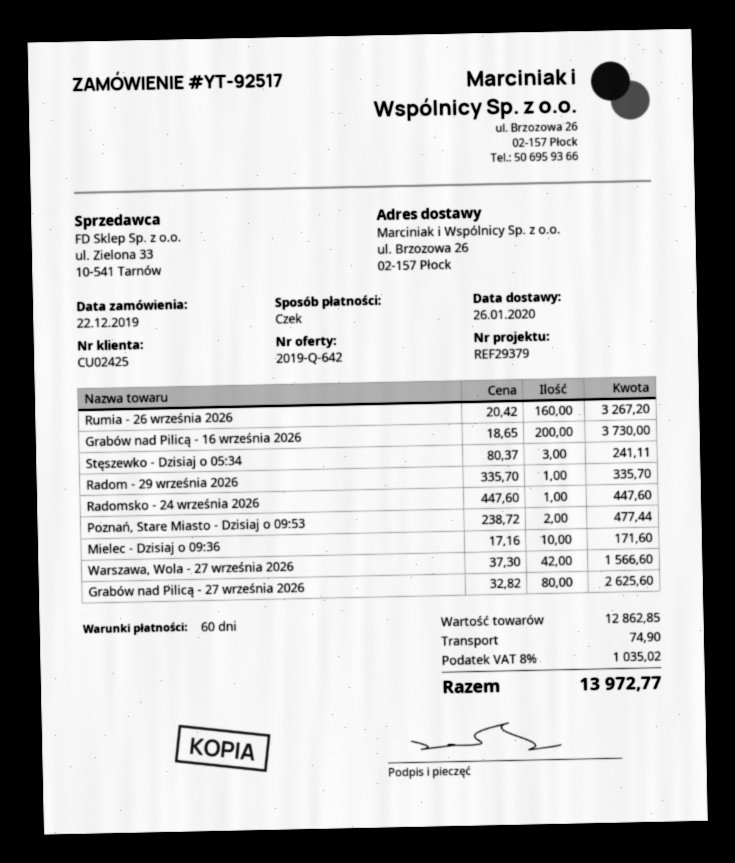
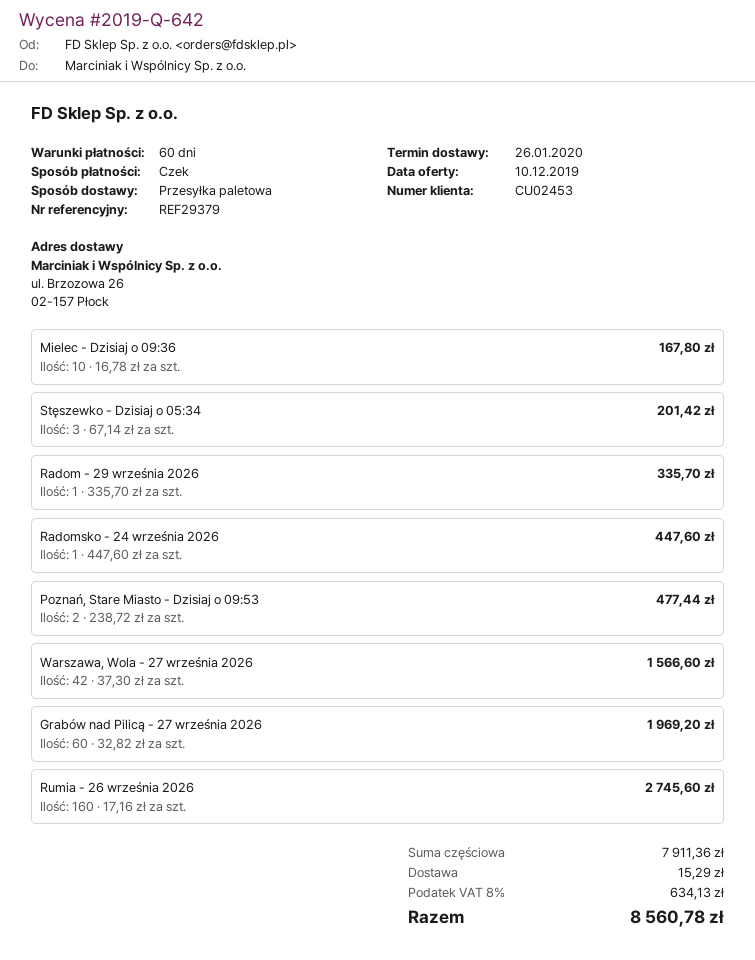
customer number: CU02425 -> CU02453
Rumia - 26 września 2026: 160 x 20.42 = 3267.20 -> 160 x 17.16 = 2745.60
Grabów nad Pilicą - 16 września 2026: 200 x 18.65 = 3730.00 -> none
Stęszewko - Dzisiaj o 05:34: 3 x 80.37 = 241.11 -> 3 x 67.14 = 201.42
Mielec - Dzisiaj o 09:36: 10 x 17.16 = 171.60 -> 10 x 16.78 = 167.80
Grabów nad Pilicą - 27 września 2026: 80 x 32.82 = 2625.60 -> 60 x 32.82 = 1969.20
subtotal: 12862.85 -> 7911.36
shipping: 74.90 -> 15.29
tax: 8% = 1035.02 -> 8% = 634.13
total: 13972.77 -> 8560.78

